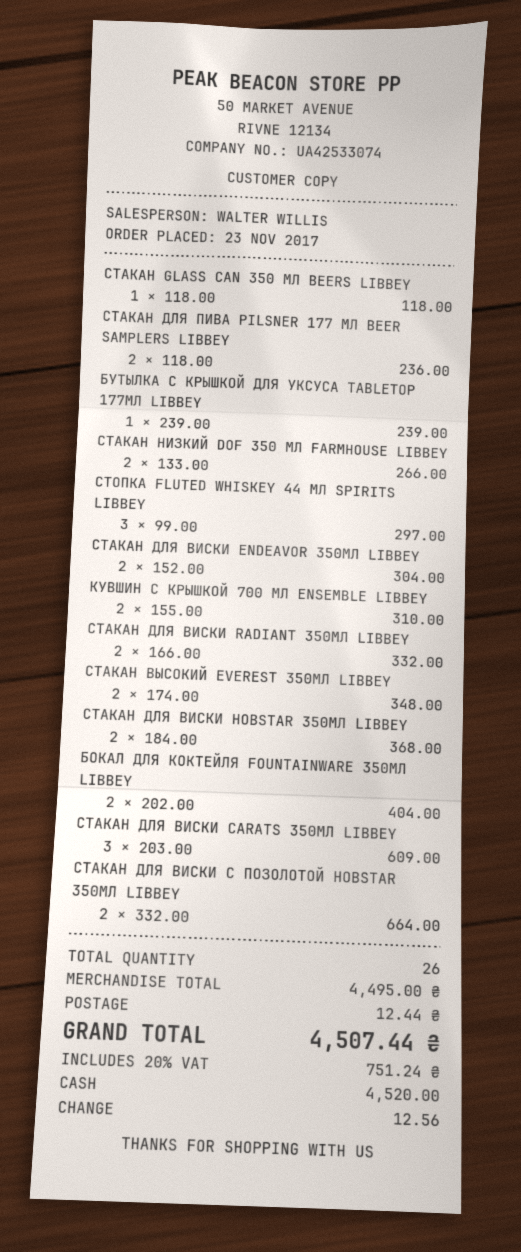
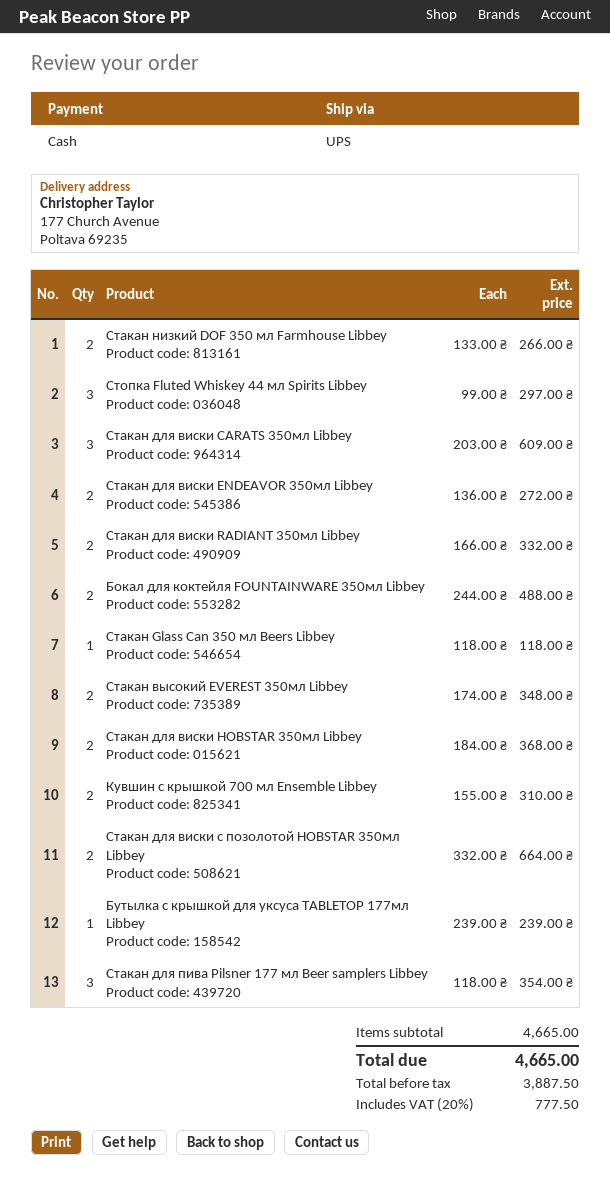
СТАКАН ДЛЯ ПИВА PILSNER 177 МЛ BEER SAMPLERS LIBBEY: 2 x 118.00 = 236.00 -> 3 x 118.00 = 354.00
СТАКАН ДЛЯ ВИСКИ ENDEAVOR 350МЛ LIBBEY: 2 x 152.00 = 304.00 -> 2 x 136.00 = 272.00
БОКАЛ ДЛЯ КОКТЕЙЛЯ FOUNTAINWARE 350МЛ LIBBEY: 2 x 202.00 = 404.00 -> 2 x 244.00 = 488.00
subtotal: 4495.00 -> 4665.00
shipping: 12.44 -> none
tax: 20% = 751.24 -> 20% = 777.50
total: 4507.44 -> 4665.00

